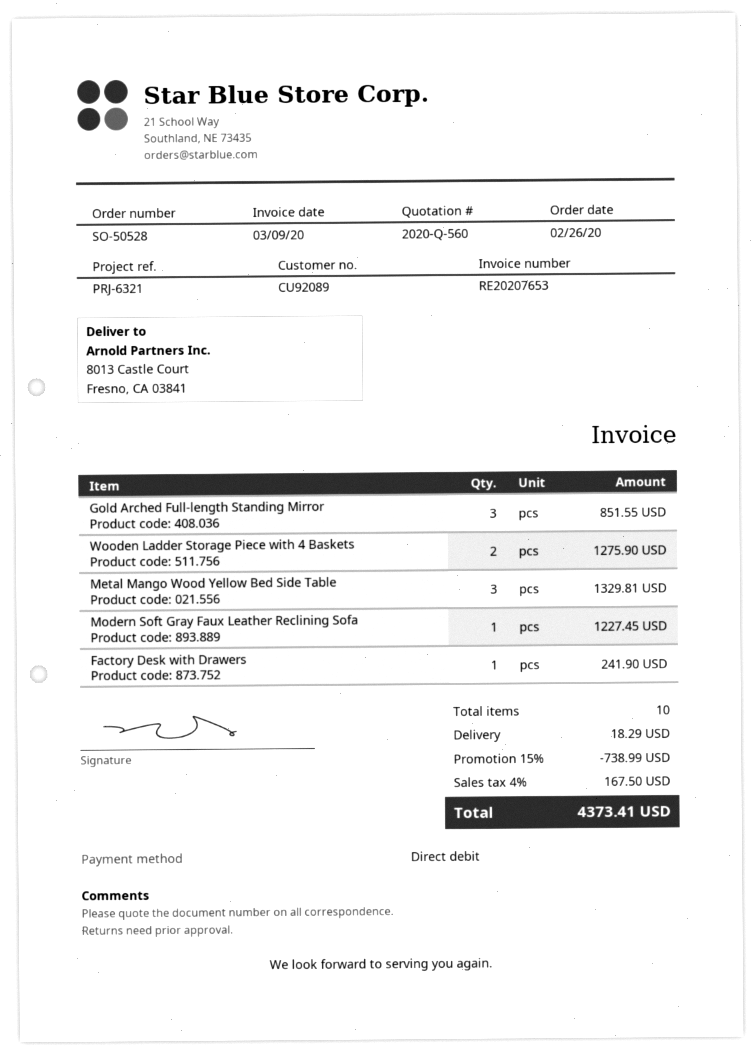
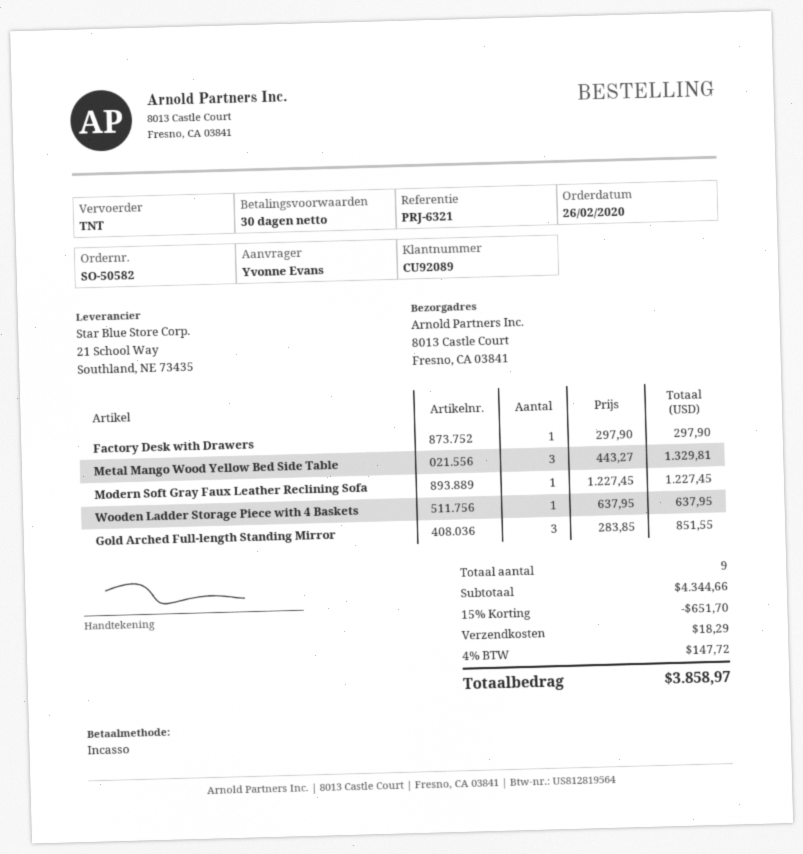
order number: SO-50528 -> SO-50582
Wooden Ladder Storage Piece with 4 Baskets: 2 for 1275.90 -> 1 for 637.95
Factory Desk with Drawers: 1 for 241.90 -> 1 for 297.90
total quantity: 10 -> 9
discount: 15% = 738.99 -> 15% = 651.70
tax: 4% = 167.50 -> 4% = 147.72
total: 4373.41 -> 3858.97

